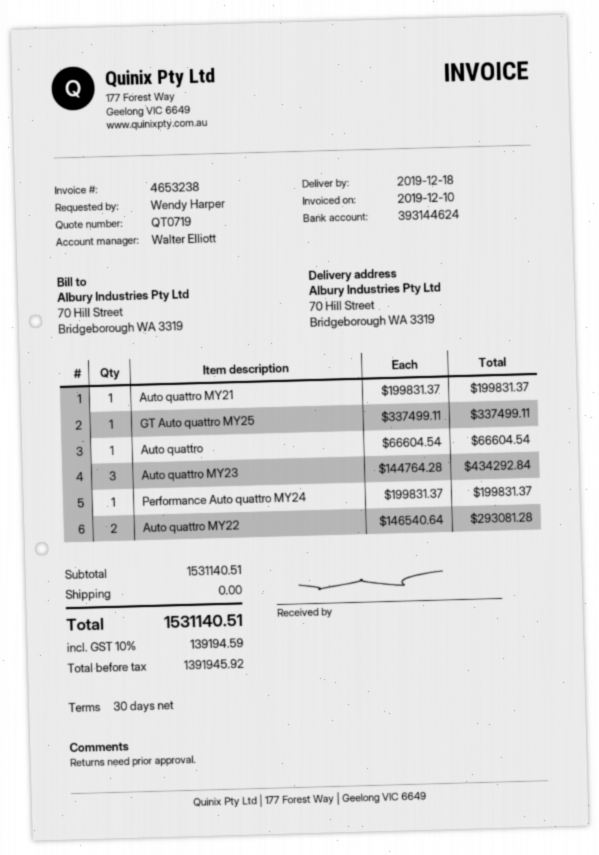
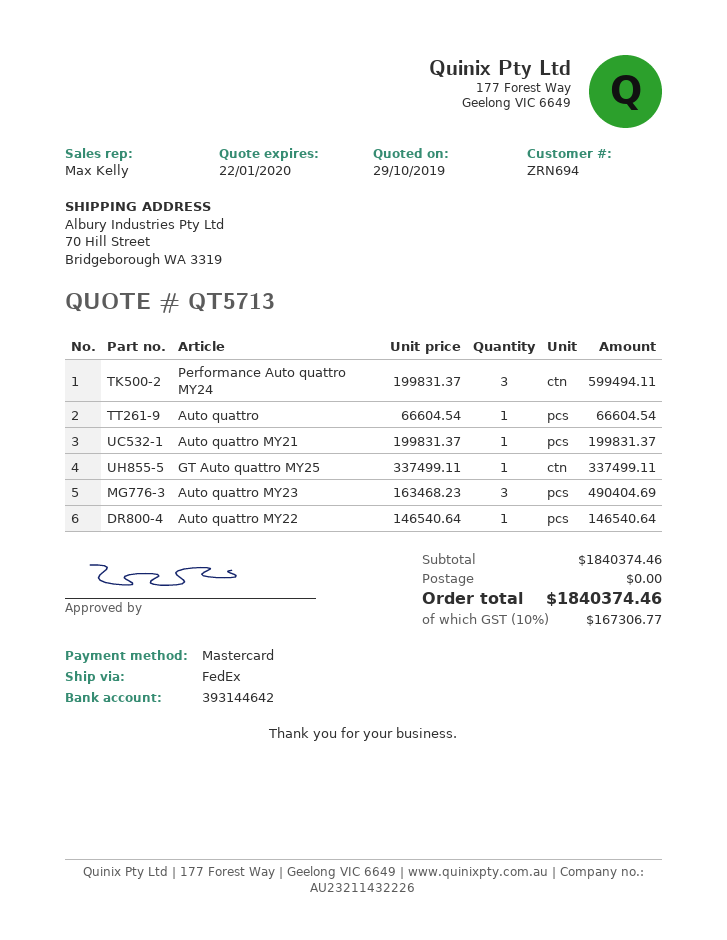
quote number: QT0719 -> QT5713
sales rep: Walter Elliott -> Max Kelly
bank account: 393144624 -> 393144642
Auto quattro MY23: 3 x 144764.28 = 434292.84 -> 3 x 163468.23 = 490404.69
Performance Auto quattro MY24: 1 x 199831.37 = 199831.37 -> 3 x 199831.37 = 599494.11
Auto quattro MY22: 2 x 146540.64 = 293081.28 -> 1 x 146540.64 = 146540.64
subtotal: 1531140.51 -> 1840374.46
tax: 10% = 139194.59 -> 10% = 167306.77
total: 1531140.51 -> 1840374.46

